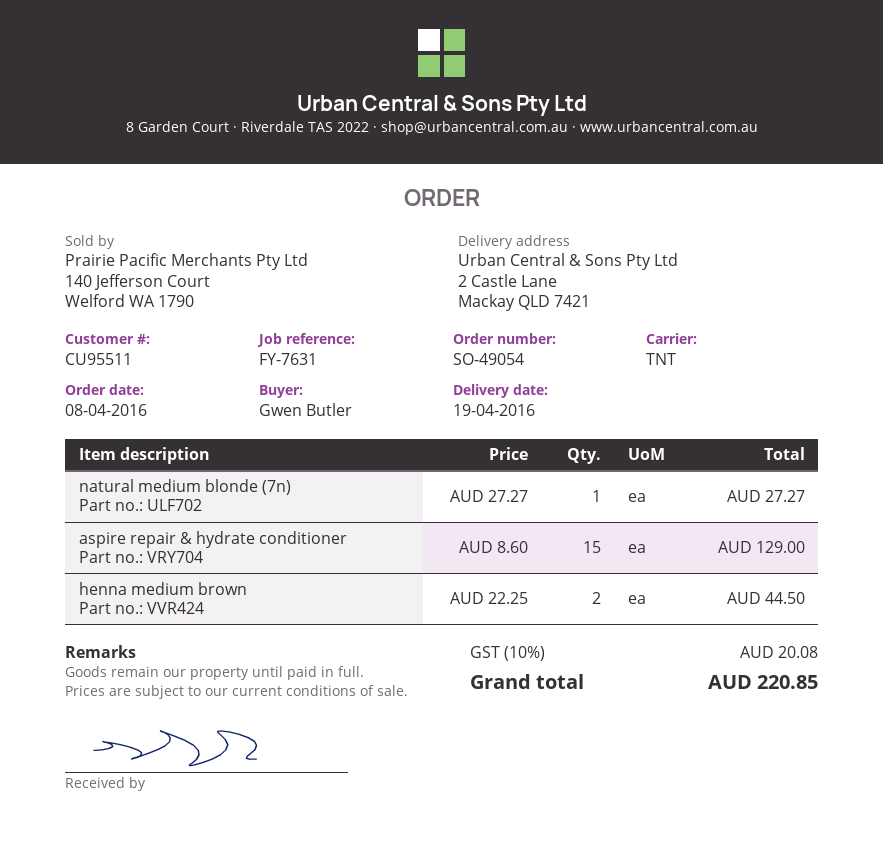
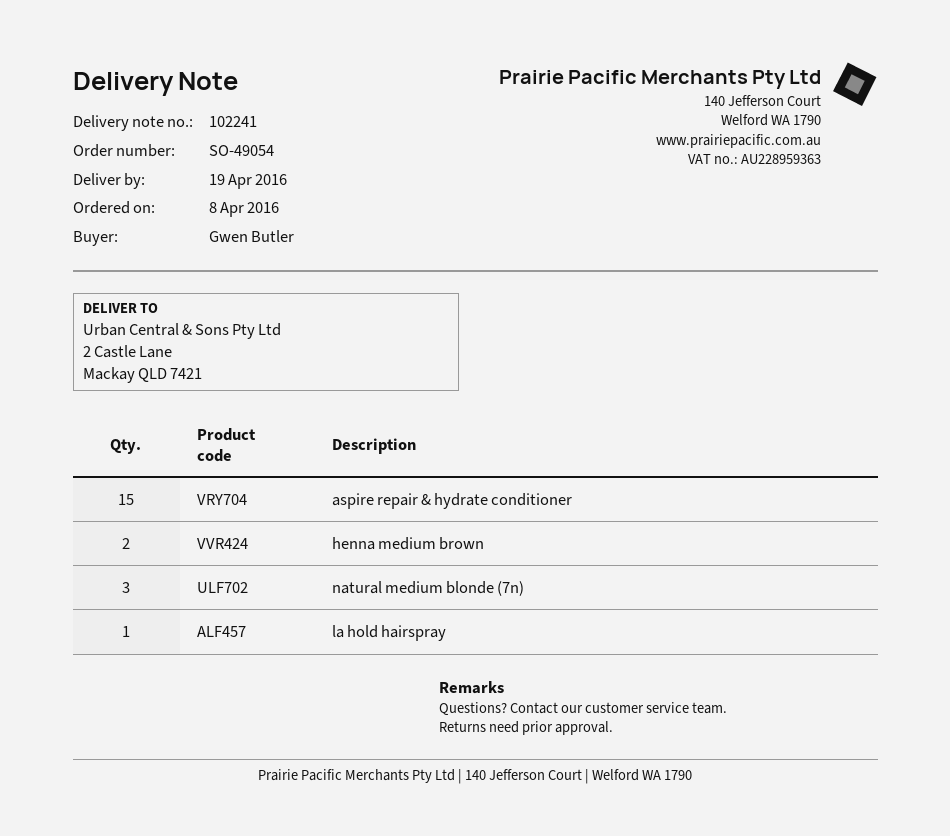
natural medium blonde (7n): 1 -> 3
la hold hairspray: none -> 1

